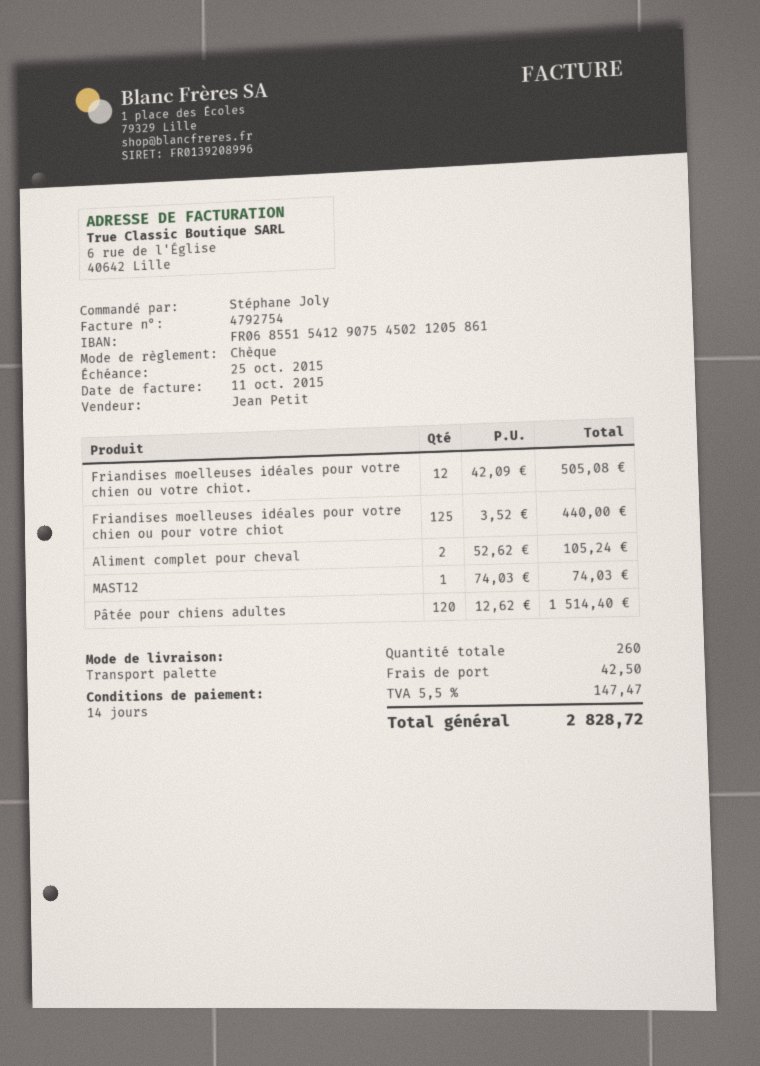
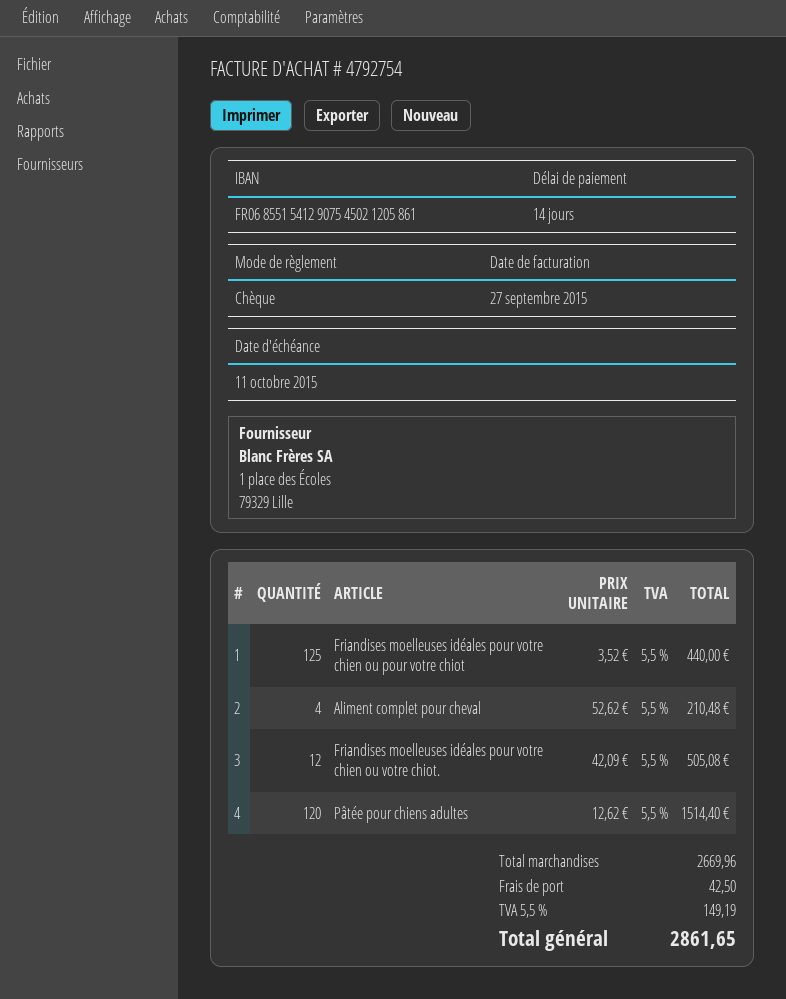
invoice date: 2015-10-11 -> 2015-09-27
due date: 2015-10-25 -> 2015-10-11
Aliment complet pour cheval: 2 x 52.62 = 105.24 -> 4 x 52.62 = 210.48
MAST12: 1 x 74.03 = 74.03 -> none
tax: 5.5% = 147.47 -> 5.5% = 149.19
total: 2828.72 -> 2861.65

